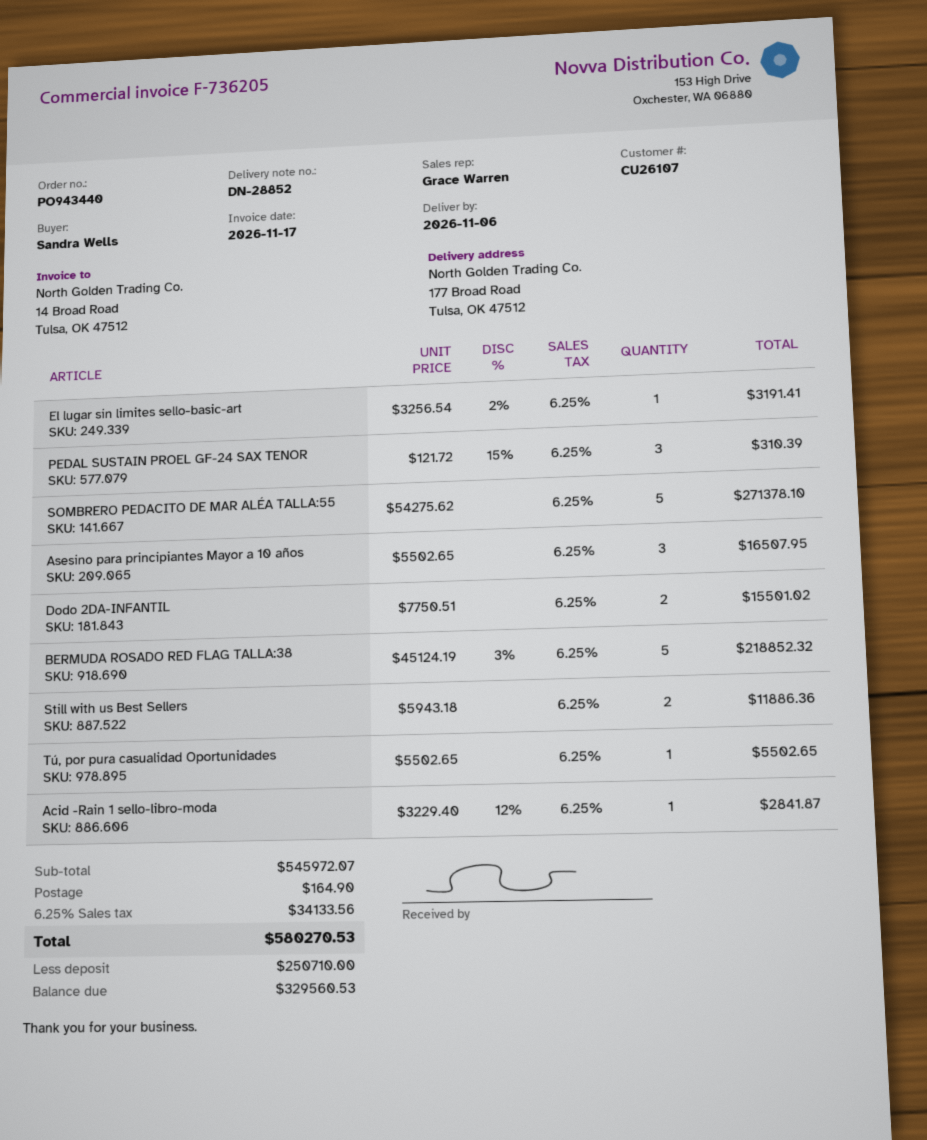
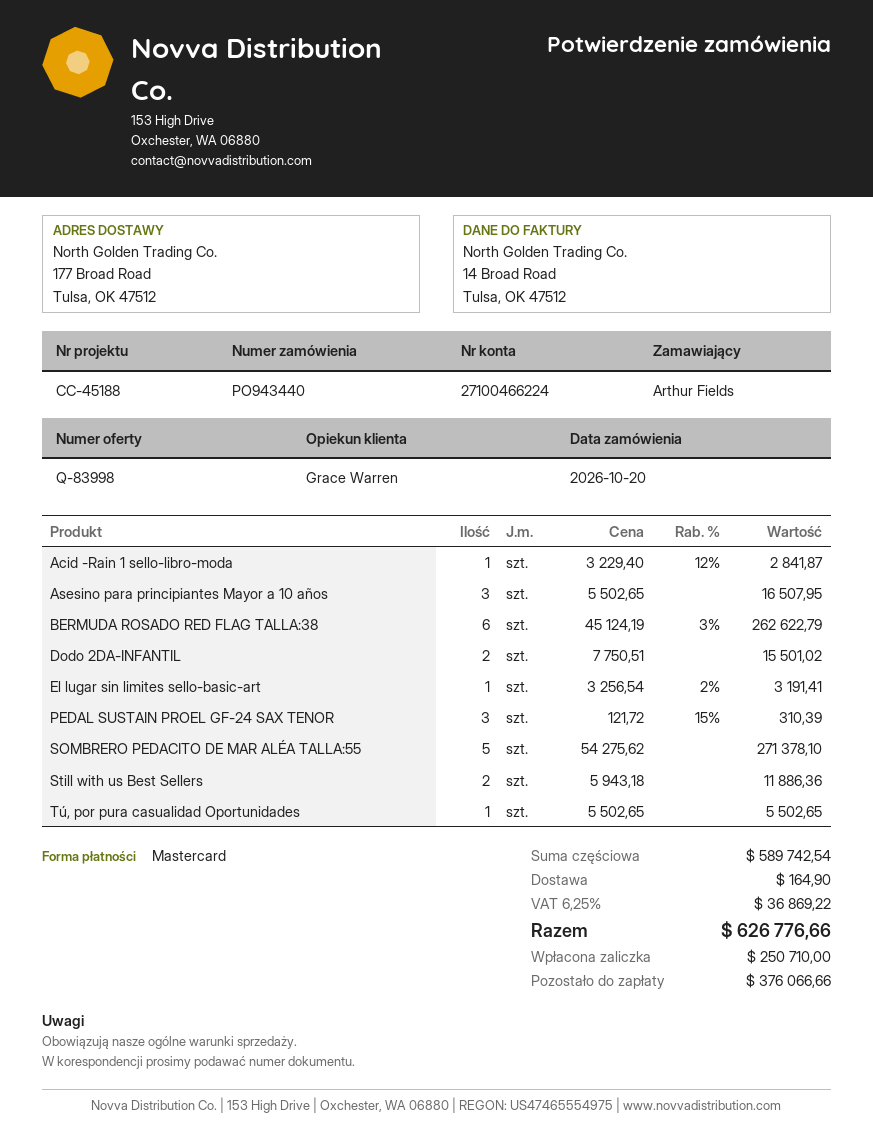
ordered by: Sandra Wells -> Arthur Fields
BERMUDA ROSADO RED FLAG TALLA:38: 5 x 45124.19 - 3% = 218852.32 -> 6 x 45124.19 - 3% = 262622.79
subtotal: 545972.07 -> 589742.54
tax: 6.25% = 34133.56 -> 6.25% = 36869.22
total: 580270.53 -> 626776.66
balance: 329560.53 -> 376066.66

